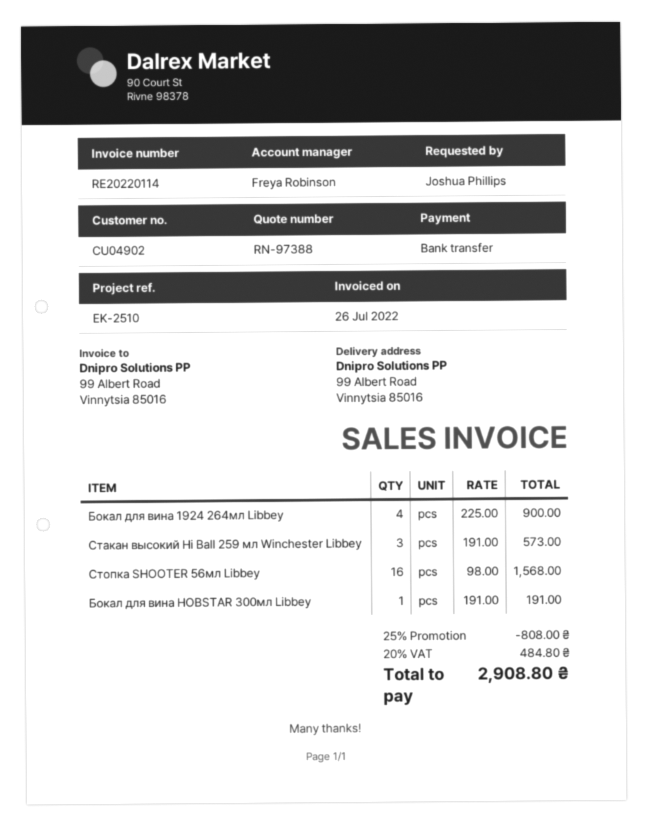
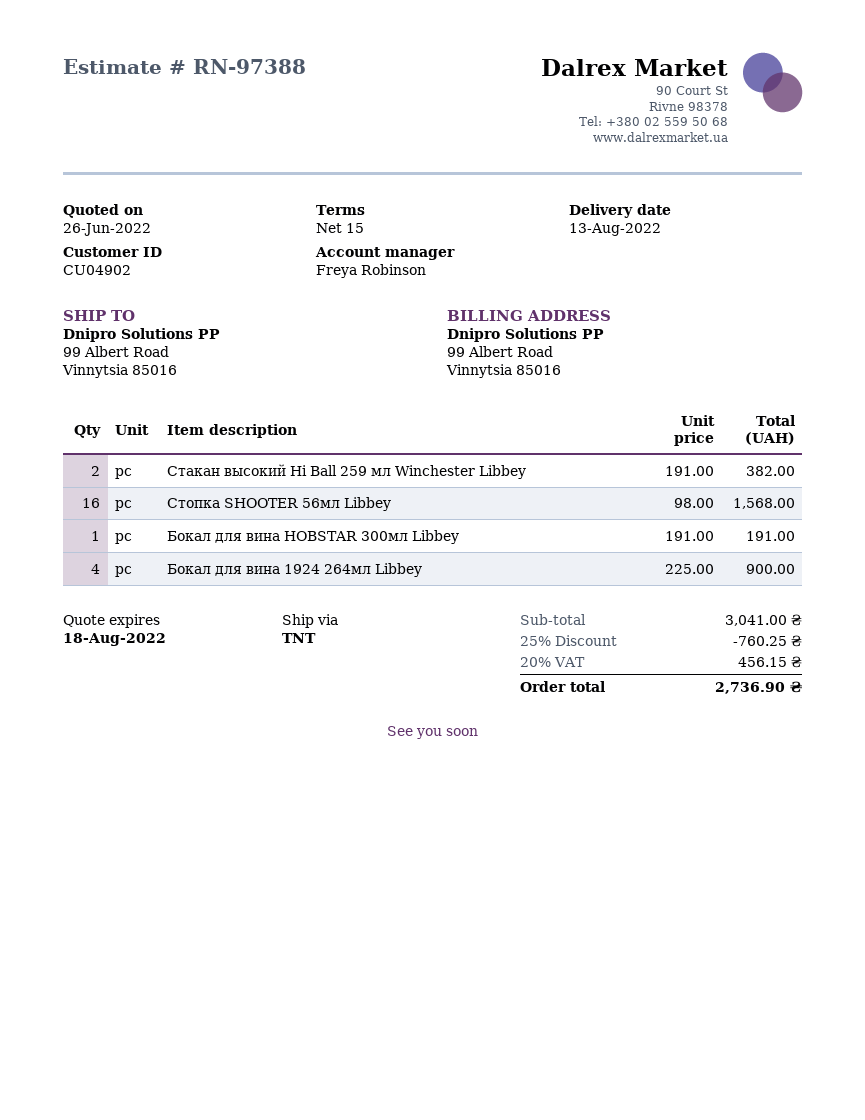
Стакан высокий Hi Ball 259 мл Winchester Libbey: 3 x 191.00 = 573.00 -> 2 x 191.00 = 382.00
discount: 25% = 808.00 -> 25% = 760.25
tax: 20% = 484.80 -> 20% = 456.15
total: 2908.80 -> 2736.90

